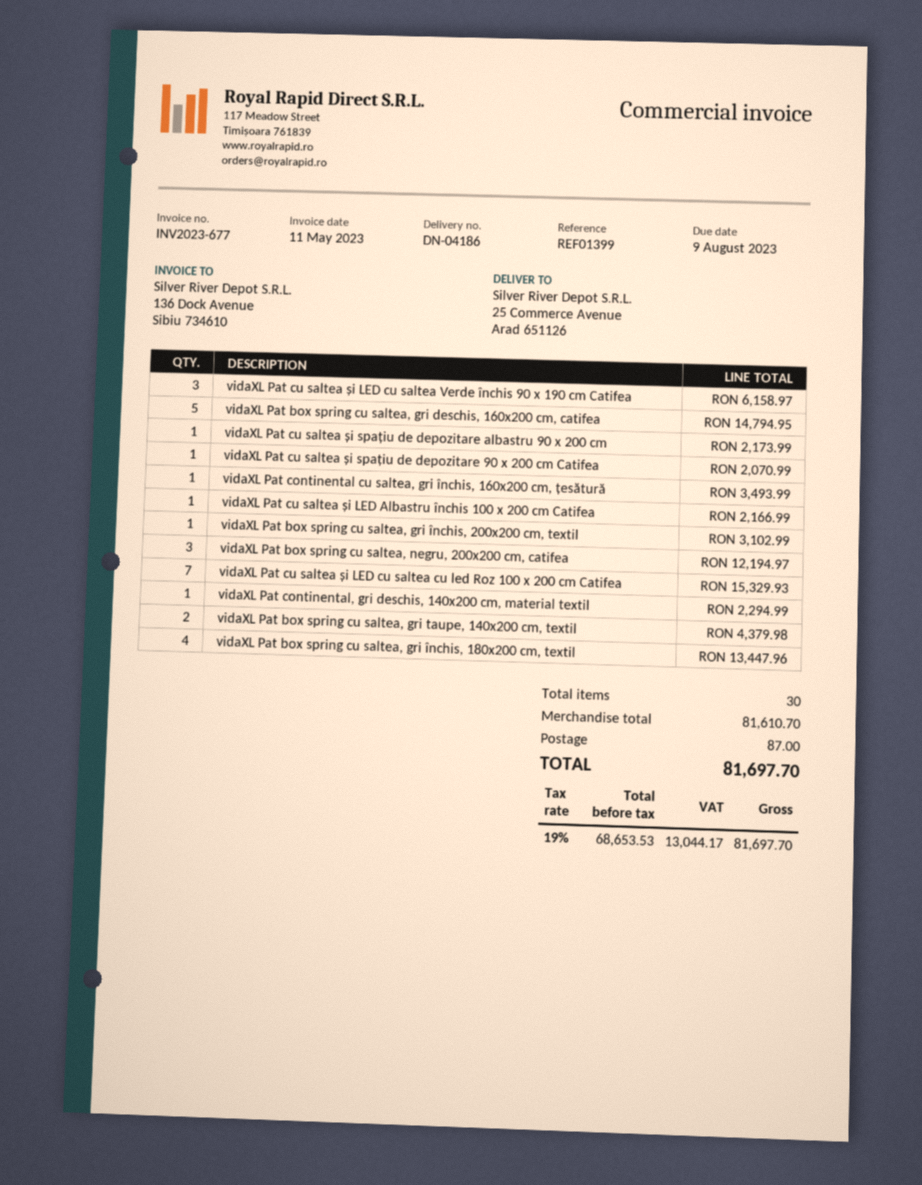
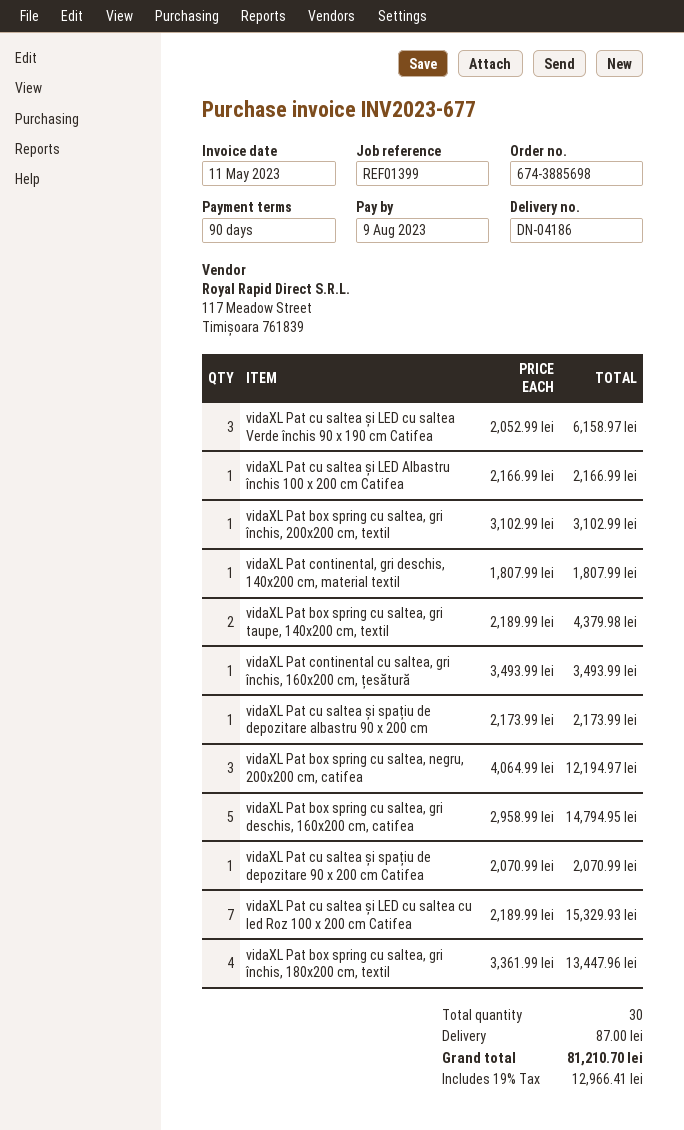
vidaXL Pat continental, gri deschis, 140x200 cm, material textil: 1 for 2294.99 -> 1 for 1807.99
tax: 19% = 13044.17 -> 19% = 12966.41
total: 81697.70 -> 81210.70

